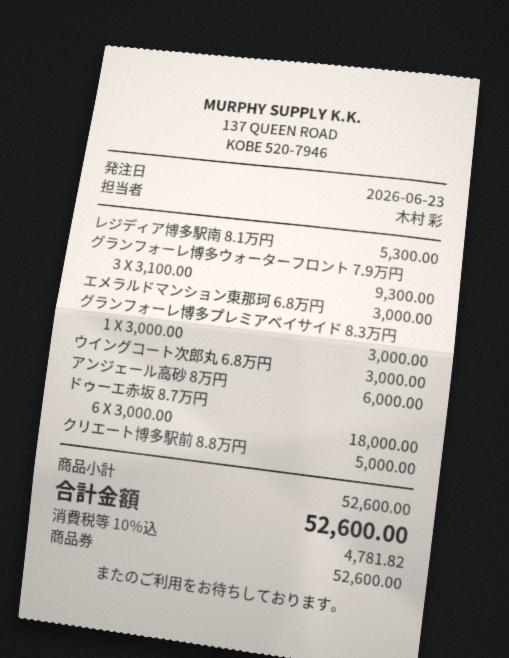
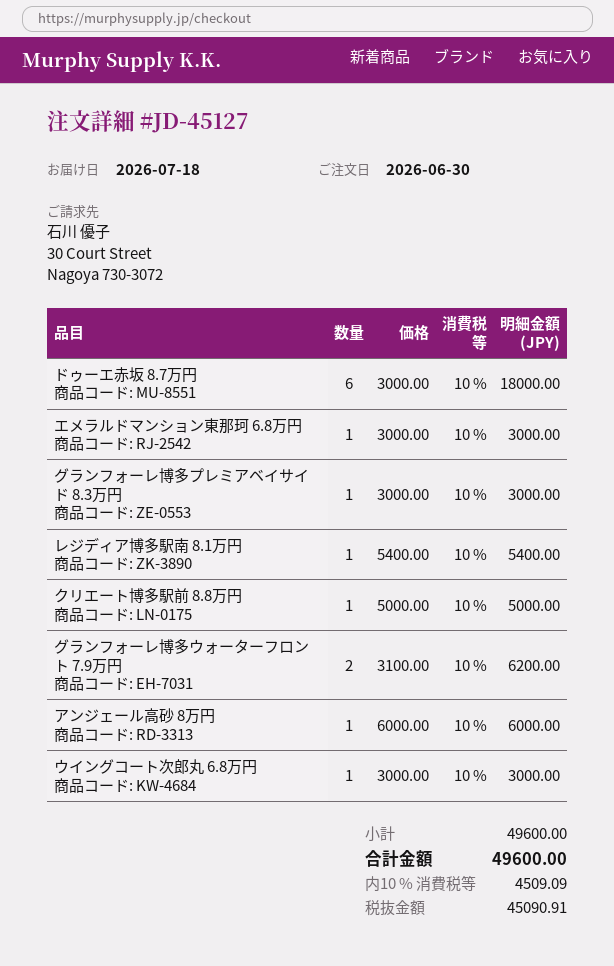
order date: 2026-06-23 -> 2026-06-30
レジディア博多駅南 8.1万円: 1 x 5300.00 = 5300.00 -> 1 x 5400.00 = 5400.00
グランフォーレ博多ウォーターフロント 7.9万円: 3 x 3100.00 = 9300.00 -> 2 x 3100.00 = 6200.00
subtotal: 52600.00 -> 49600.00
tax: 10% = 4781.82 -> 10% = 4509.09
total: 52600.00 -> 49600.00

